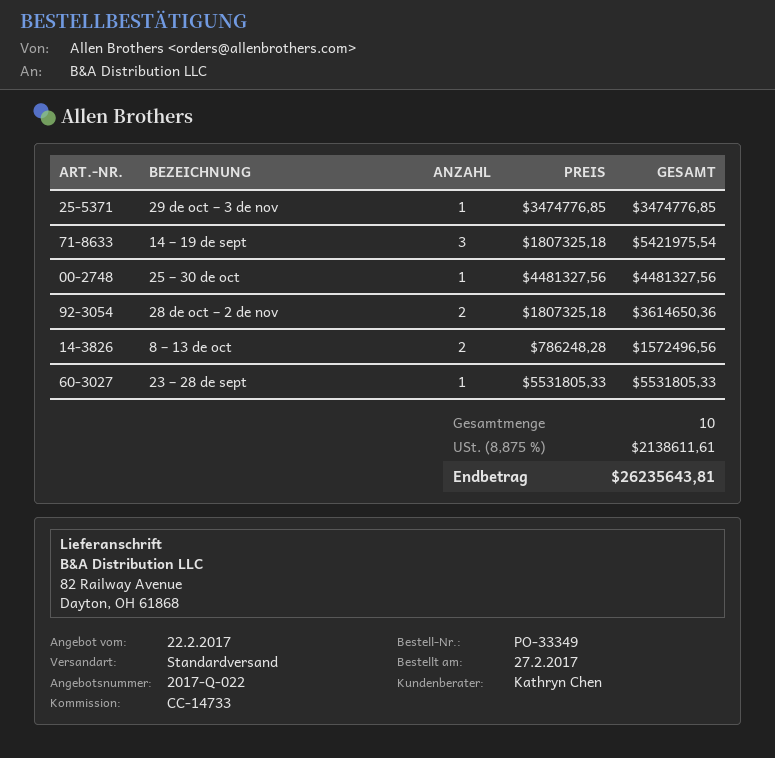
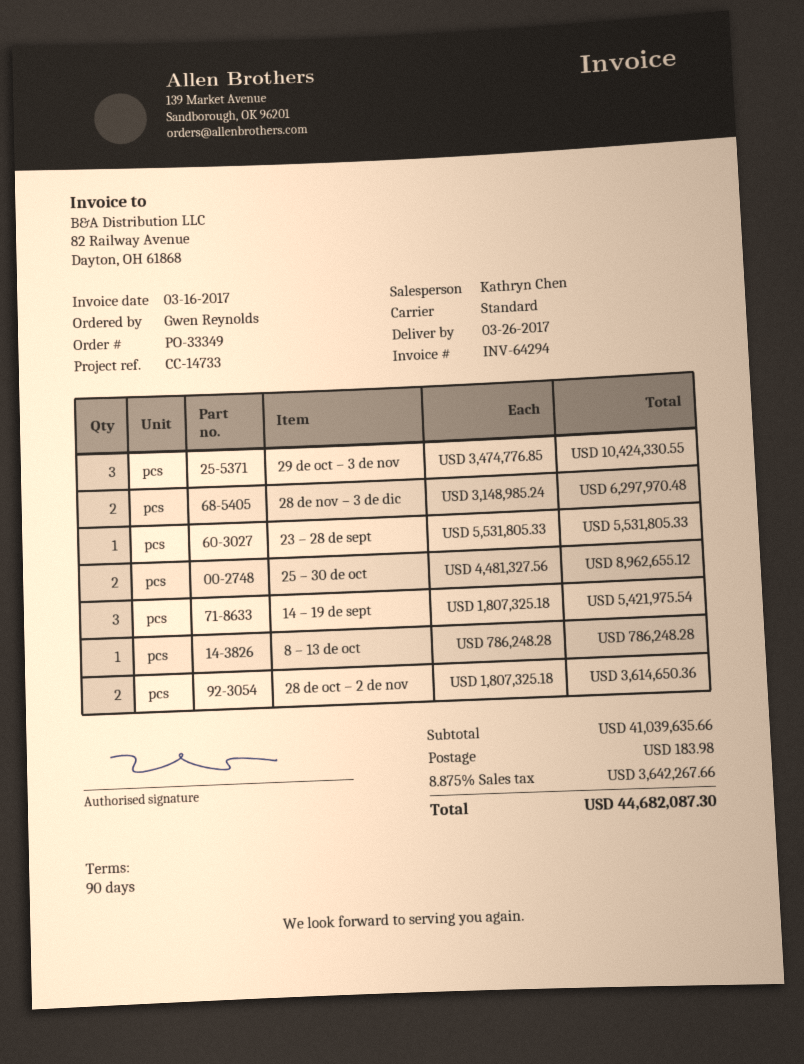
29 de oct – 3 de nov: 1 x 3474776.85 = 3474776.85 -> 3 x 3474776.85 = 10424330.55
25 – 30 de oct: 1 x 4481327.56 = 4481327.56 -> 2 x 4481327.56 = 8962655.12
8 – 13 de oct: 2 x 786248.28 = 1572496.56 -> 1 x 786248.28 = 786248.28
28 de nov – 3 de dic: none -> 2 x 3148985.24 = 6297970.48
shipping: none -> 183.98
tax: 8.875% = 2138611.61 -> 8.875% = 3642267.66
total: 26235643.81 -> 44682087.30

